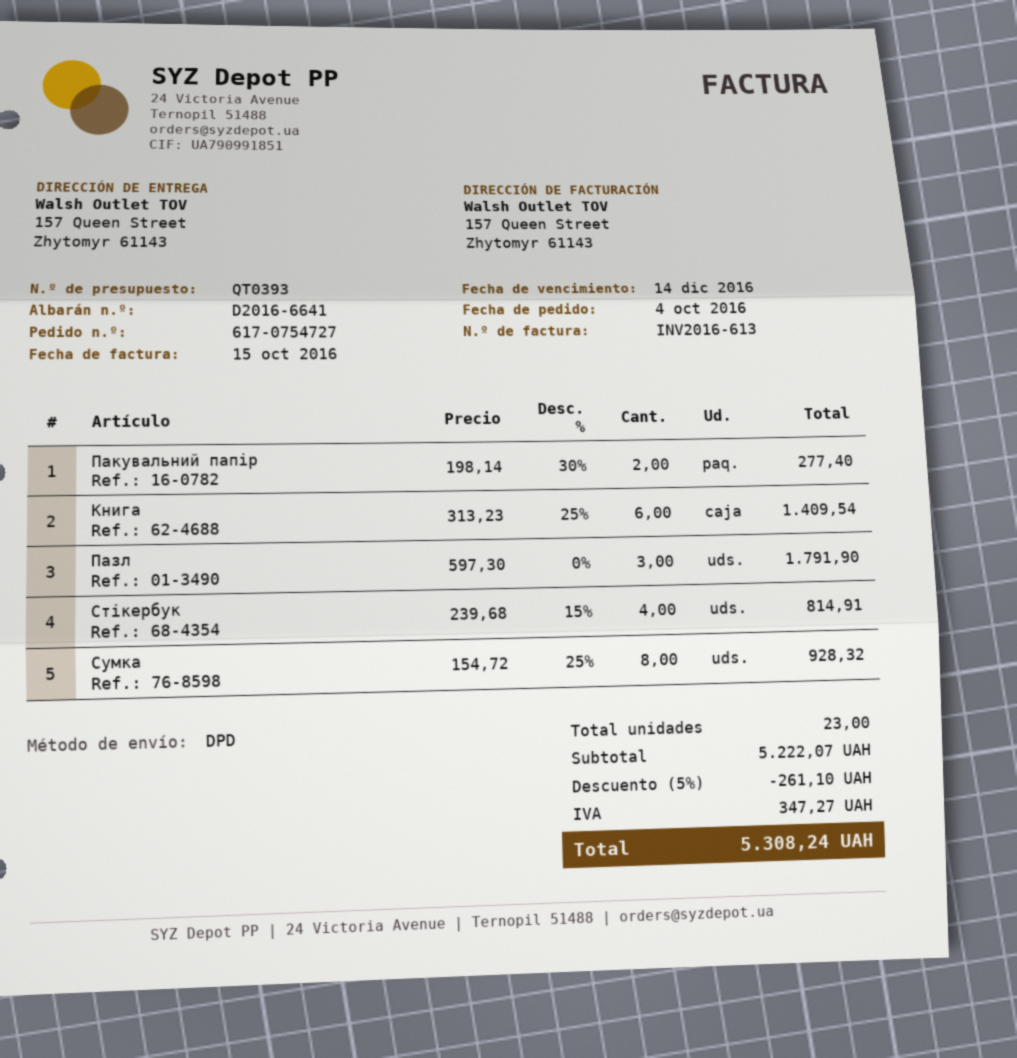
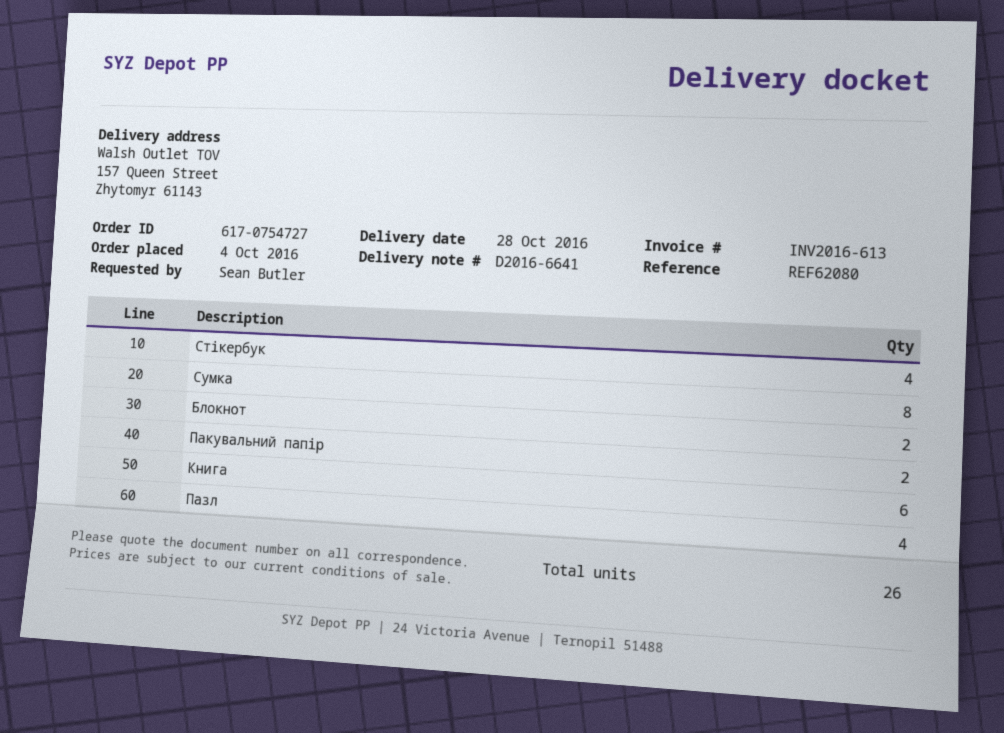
Пазл: 3 -> 4
Блокнот: none -> 2
total quantity: 23 -> 26

